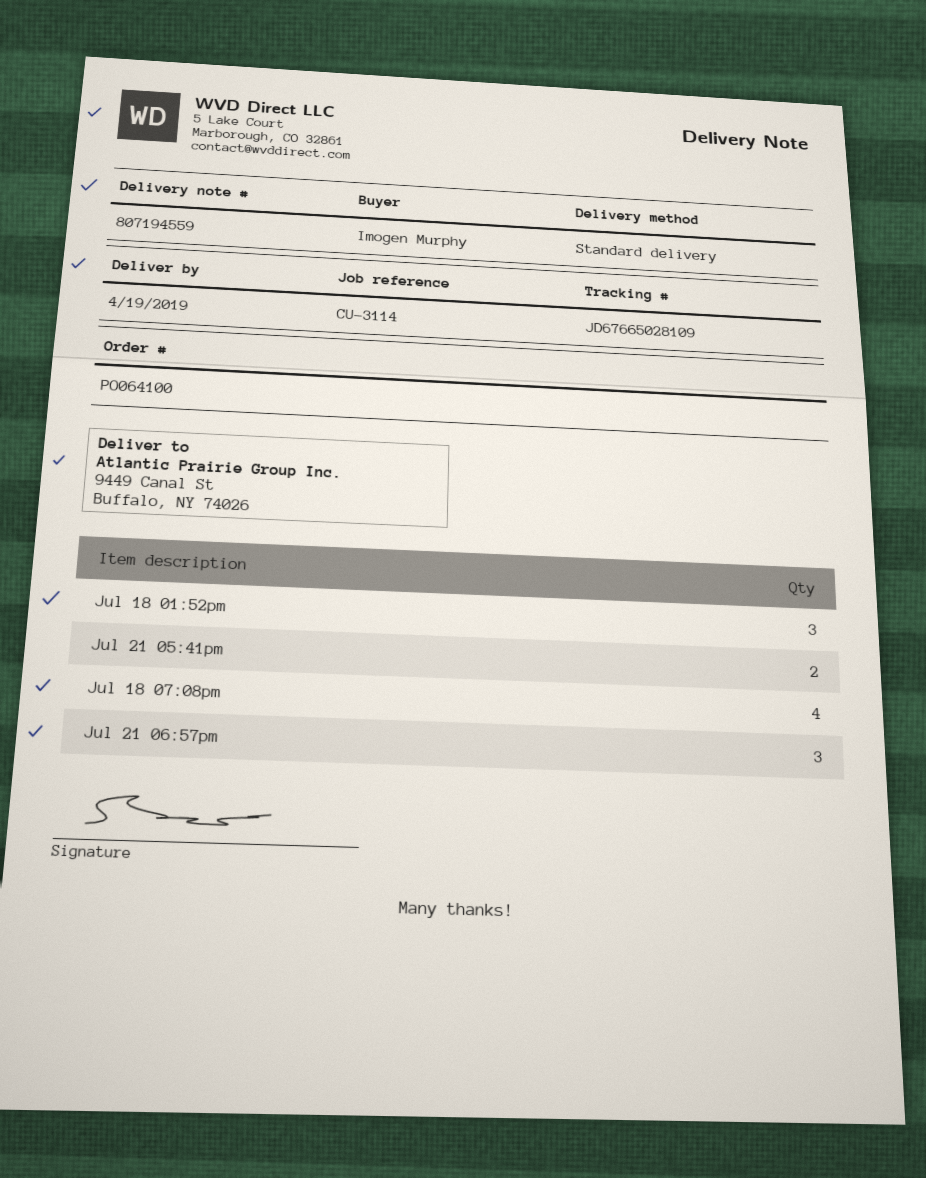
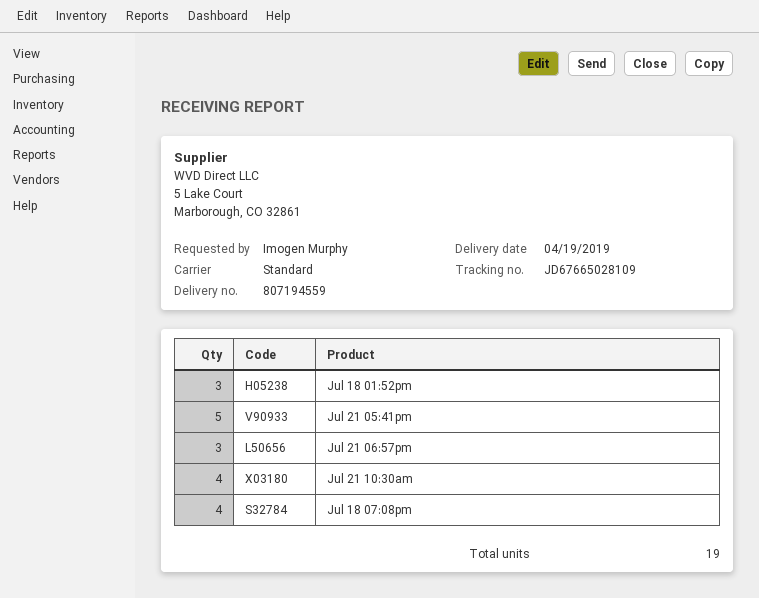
Jul 21 05:41pm: 2 -> 5
Jul 21 10:30am: none -> 4

